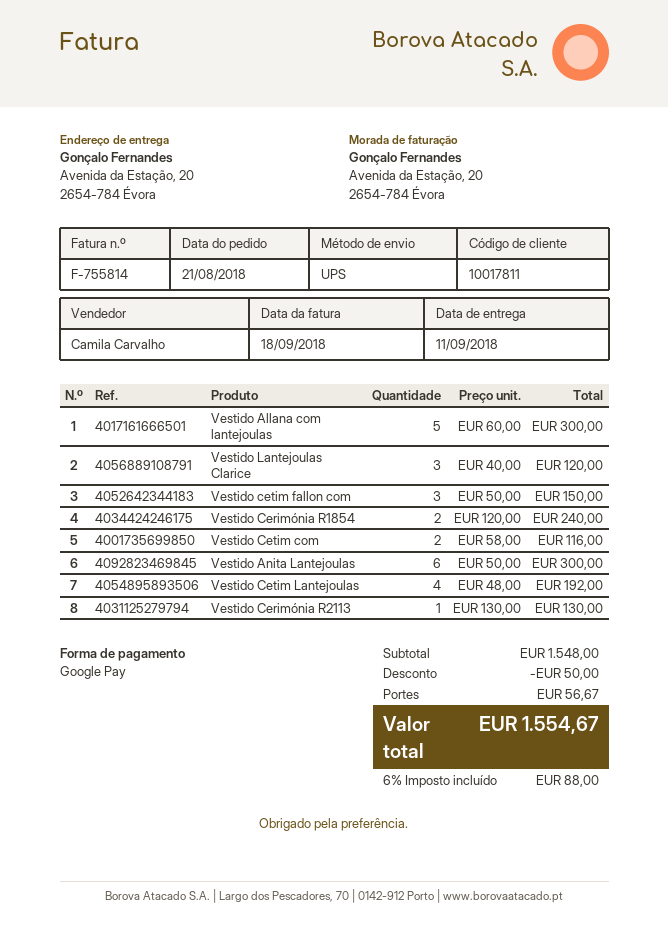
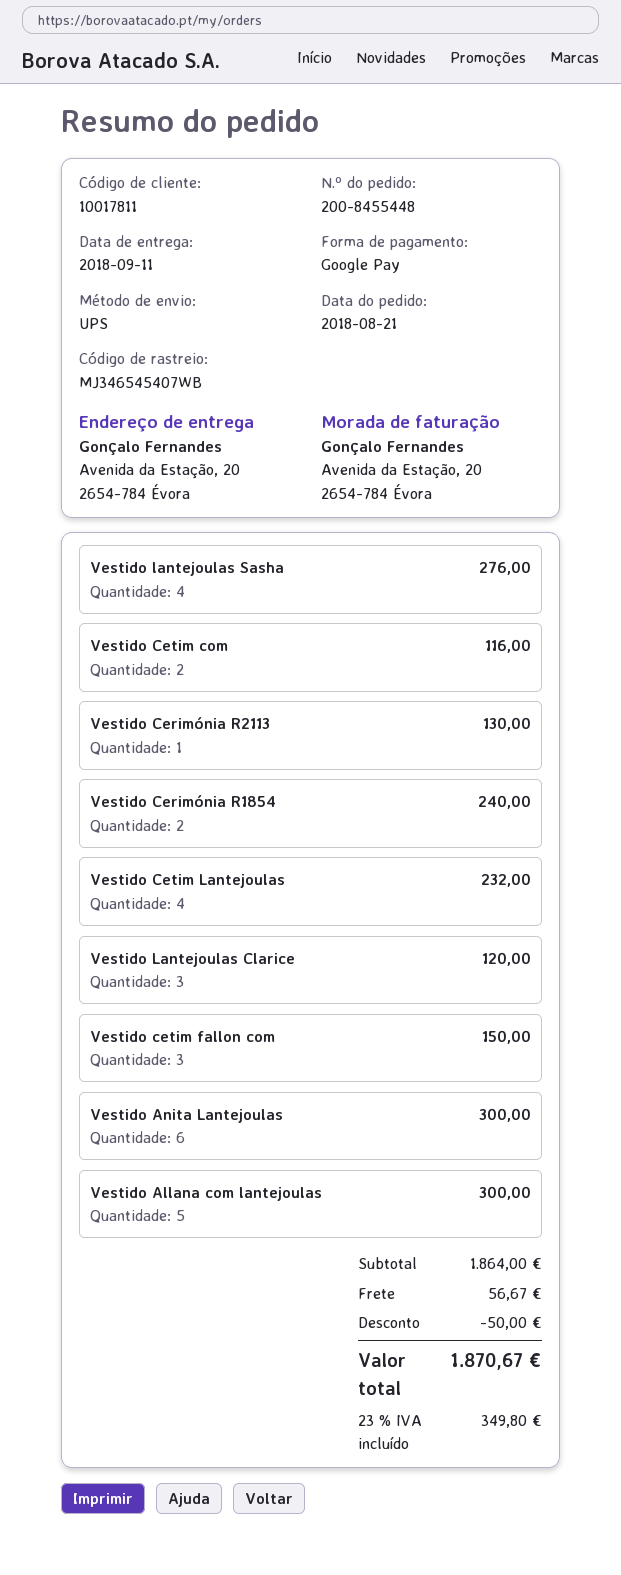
Vestido Cetim Lantejoulas: 4 for 192.00 -> 4 for 232.00
Vestido lantejoulas Sasha: none -> 4 for 276.00
subtotal: 1548.00 -> 1864.00
tax: 6% = 88.00 -> 23% = 349.80
total: 1554.67 -> 1870.67

